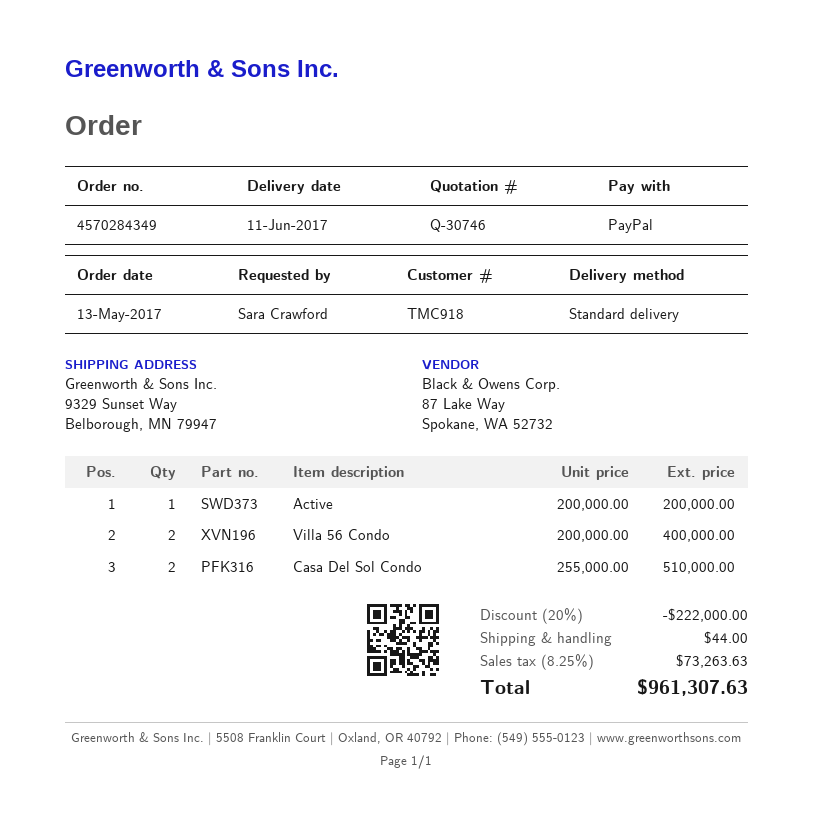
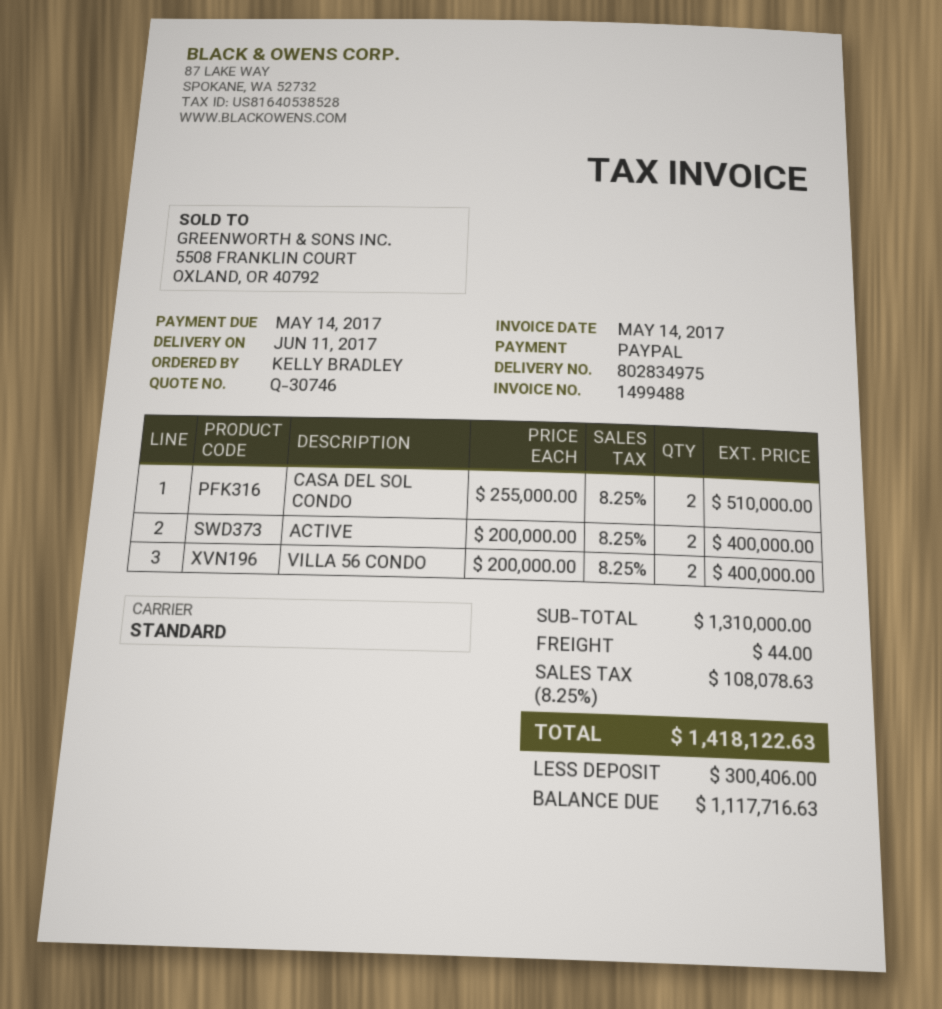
ordered by: Sara Crawford -> KELLY BRADLEY
Active: 1 x 200000.00 = 200000.00 -> 2 x 200000.00 = 400000.00
discount: 20% = 222000.00 -> none
tax: 8.25% = 73263.63 -> 8.25% = 108078.63
total: 961307.63 -> 1418122.63

